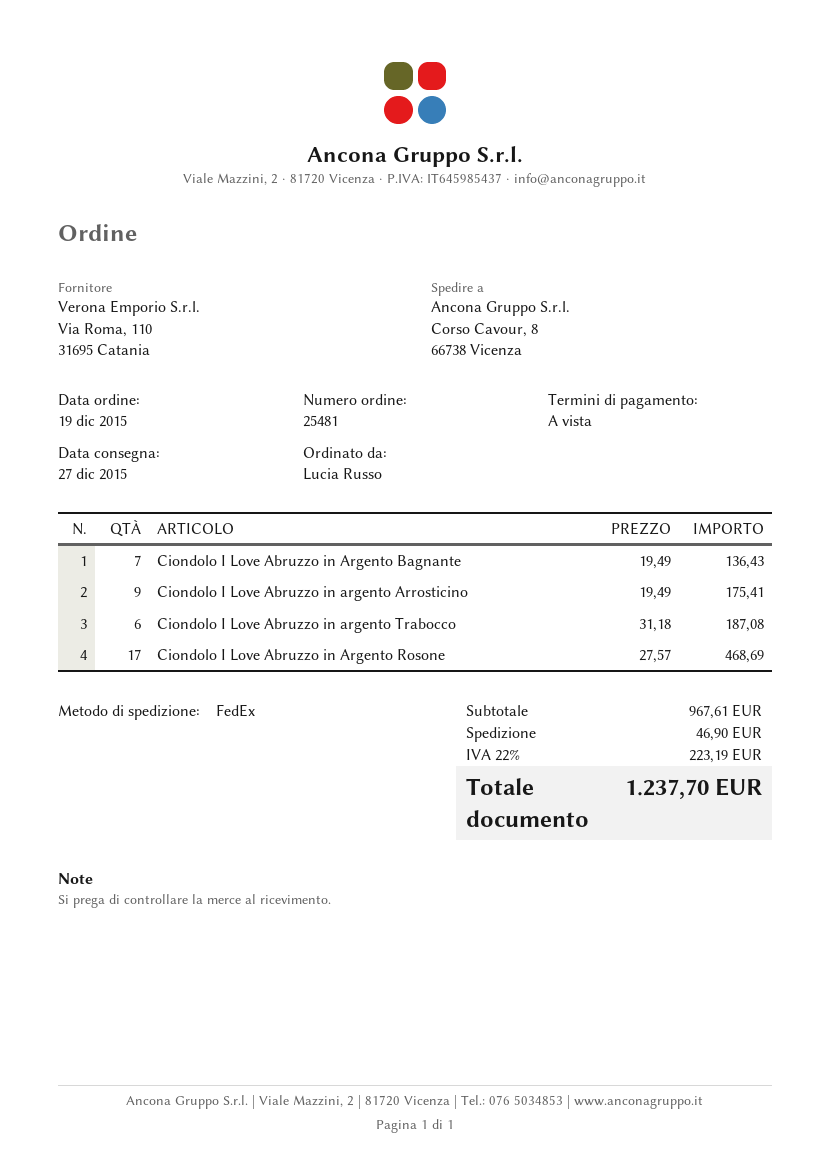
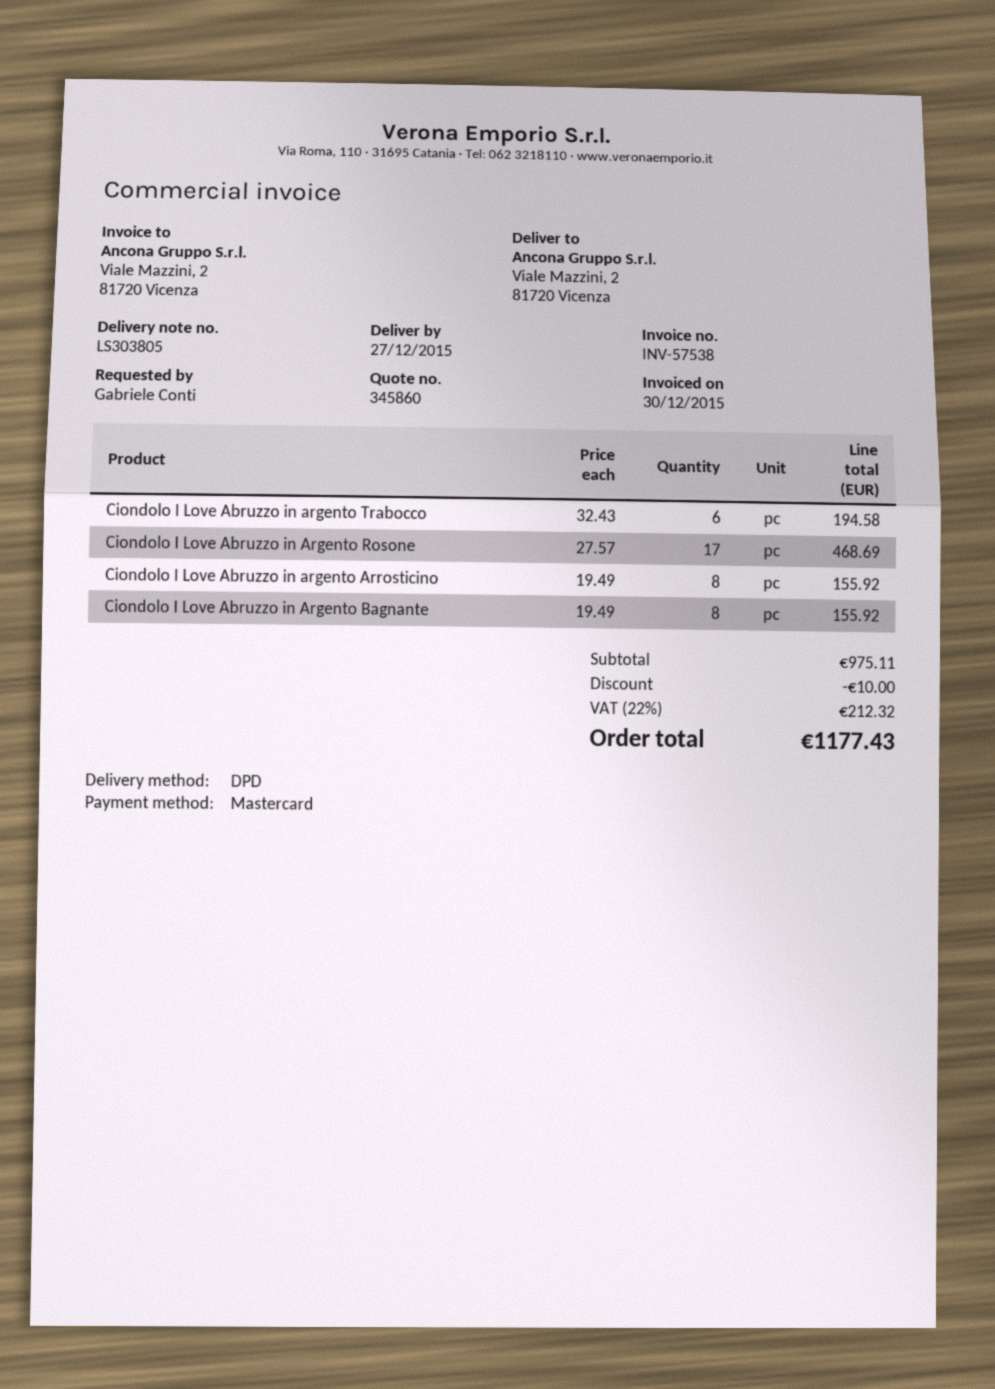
ordered by: Lucia Russo -> Gabriele Conti
shipping method: FedEx -> DPD
ship to: Corso Cavour, 8, 66738 Vicenza -> Viale Mazzini, 2, 81720 Vicenza
Ciondolo I Love Abruzzo in Argento Bagnante: 7 x 19.49 = 136.43 -> 8 x 19.49 = 155.92
Ciondolo I Love Abruzzo in argento Arrosticino: 9 x 19.49 = 175.41 -> 8 x 19.49 = 155.92
Ciondolo I Love Abruzzo in argento Trabocco: 6 x 31.18 = 187.08 -> 6 x 32.43 = 194.58
subtotal: 967.61 -> 975.11
discount: none -> 10.00
shipping: 46.90 -> none
tax: 22% = 223.19 -> 22% = 212.32
total: 1237.70 -> 1177.43

